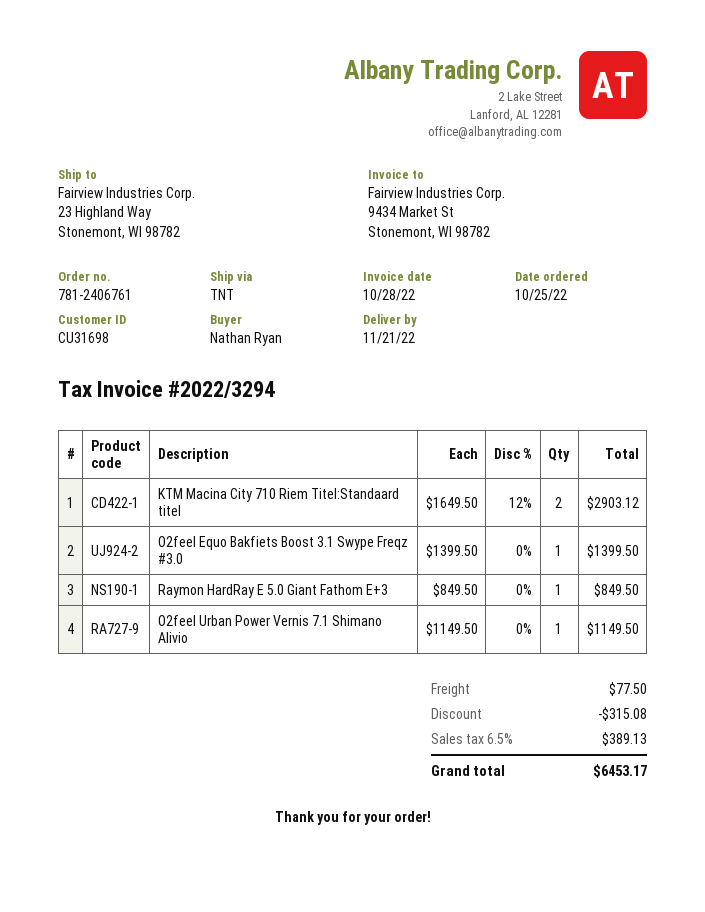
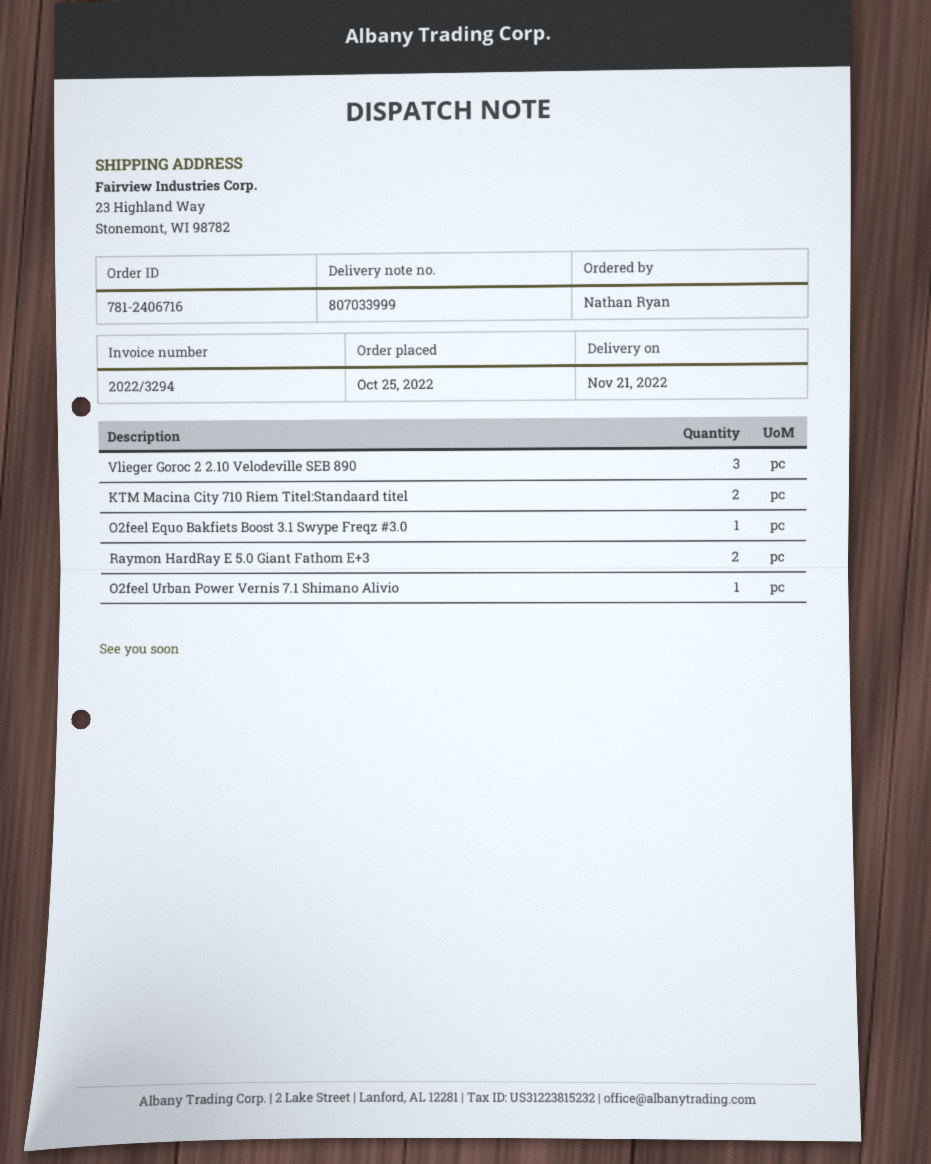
order number: 781-2406761 -> 781-2406716
Raymon HardRay E 5.0 Giant Fathom E+3: 1 -> 2
Vlieger Goroc 2 2.10 Velodeville SEB 890: none -> 3

